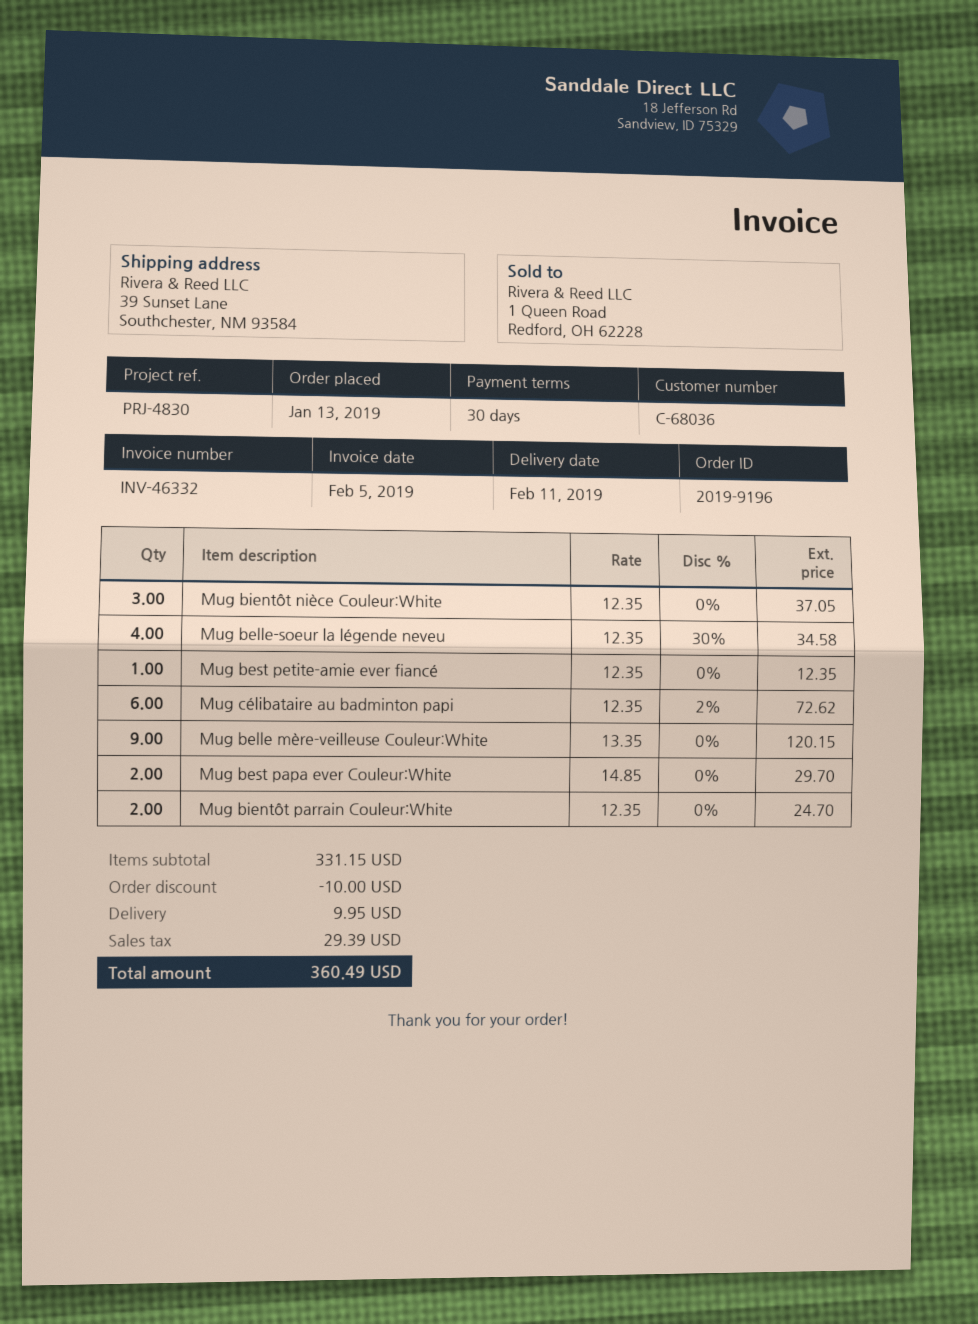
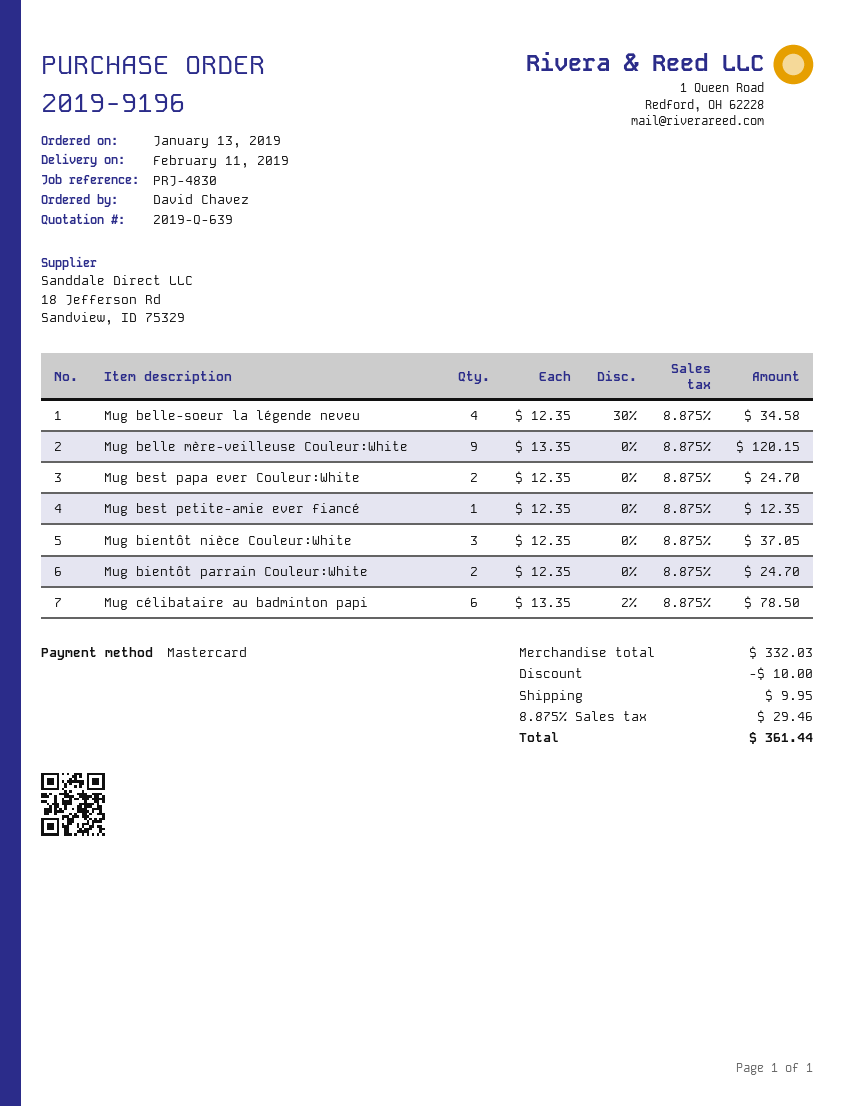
Mug célibataire au badminton papi: 6 x 12.35 - 2% = 72.62 -> 6 x 13.35 - 2% = 78.50
Mug best papa ever Couleur:White: 2 x 14.85 = 29.70 -> 2 x 12.35 = 24.70
subtotal: 331.15 -> 332.03
tax: 29.39 -> 29.46
total: 360.49 -> 361.44

